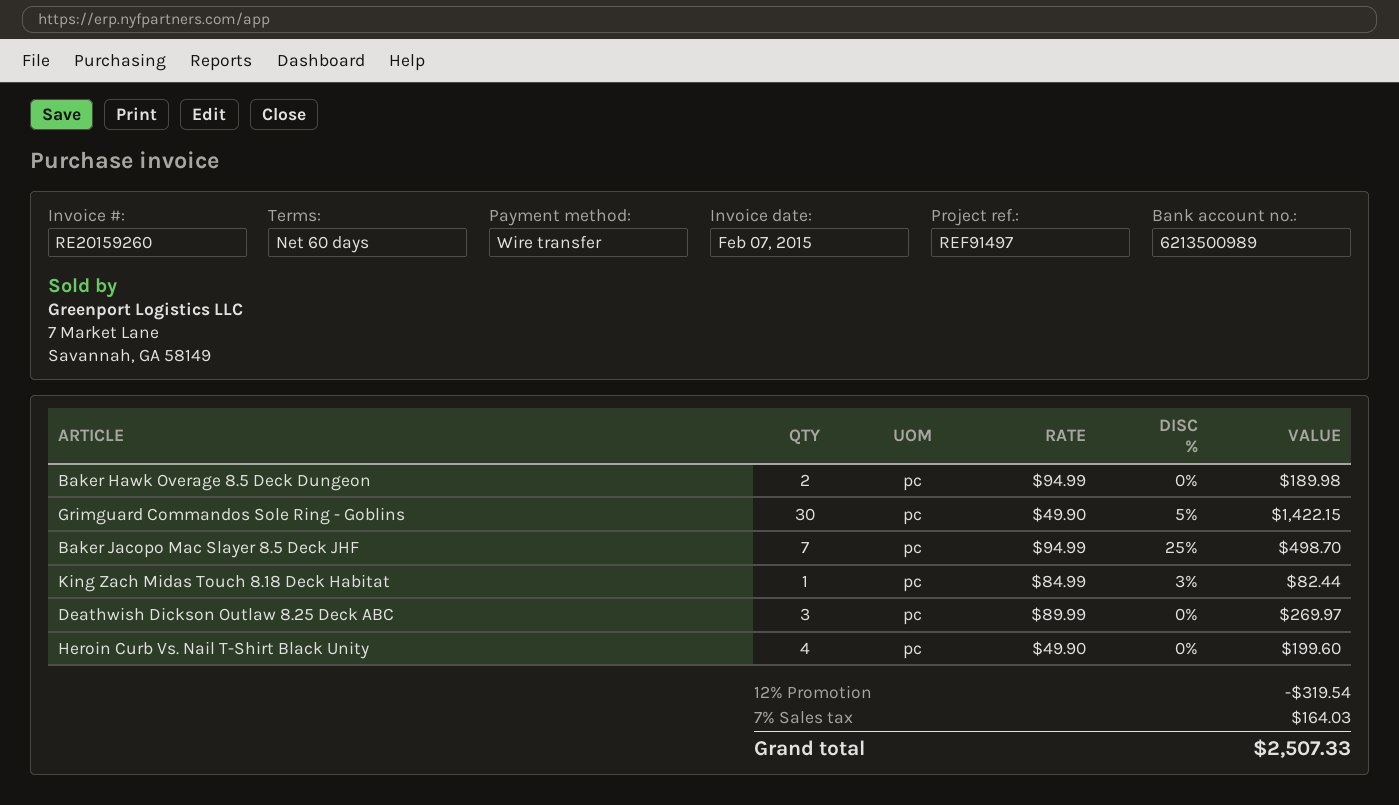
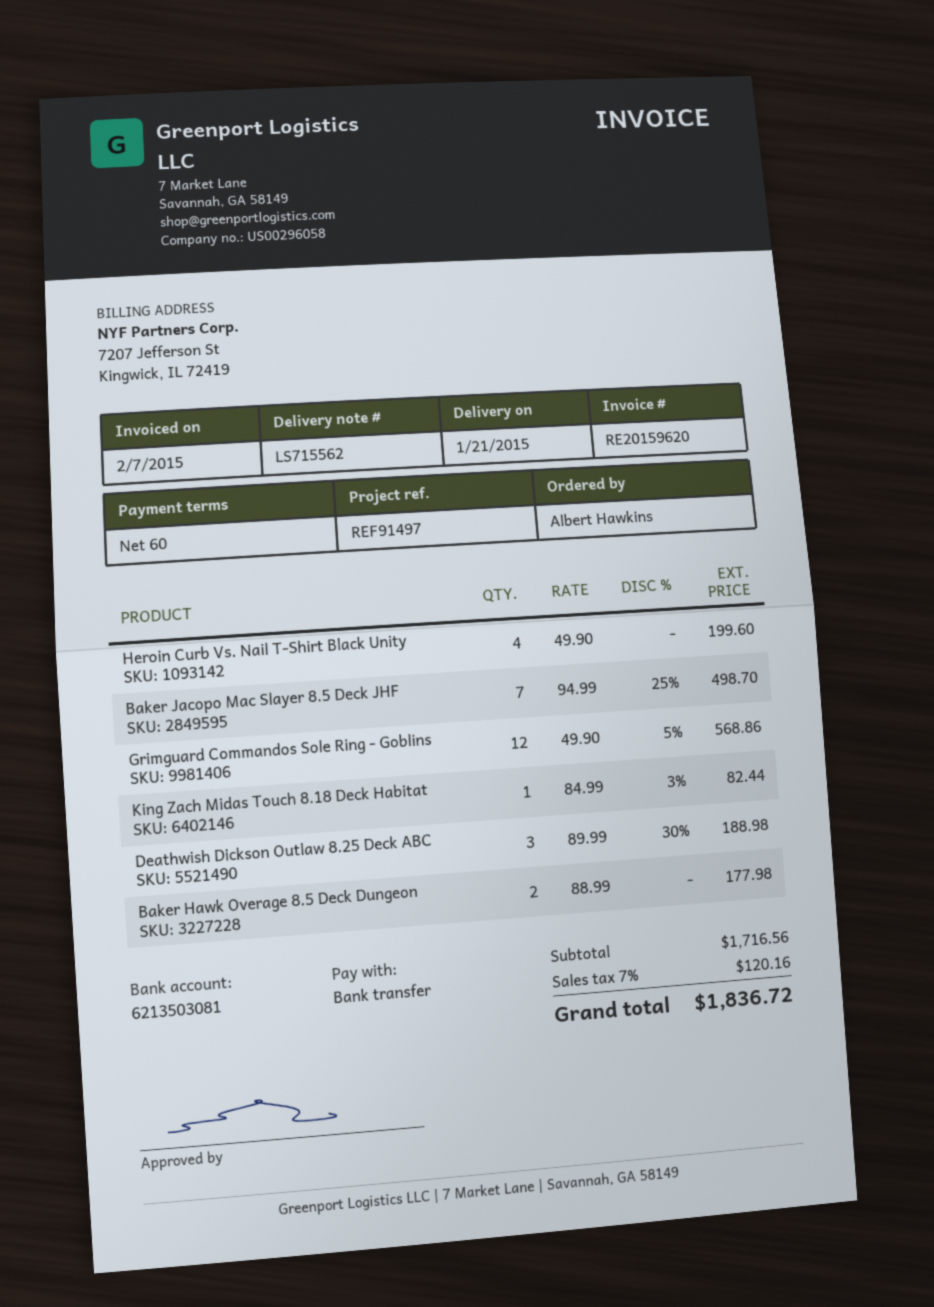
invoice number: RE20159260 -> RE20159620
bank account: 6213500989 -> 6213503081
Baker Hawk Overage 8.5 Deck Dungeon: 2 x 94.99 = 189.98 -> 2 x 88.99 = 177.98
Grimguard Commandos Sole Ring - Goblins: 30 x 49.90 - 5% = 1422.15 -> 12 x 49.90 - 5% = 568.86
Deathwish Dickson Outlaw 8.25 Deck ABC: 3 x 89.99 = 269.97 -> 3 x 89.99 - 30% = 188.98
discount: 12% = 319.54 -> none
tax: 7% = 164.03 -> 7% = 120.16
total: 2507.33 -> 1836.72

